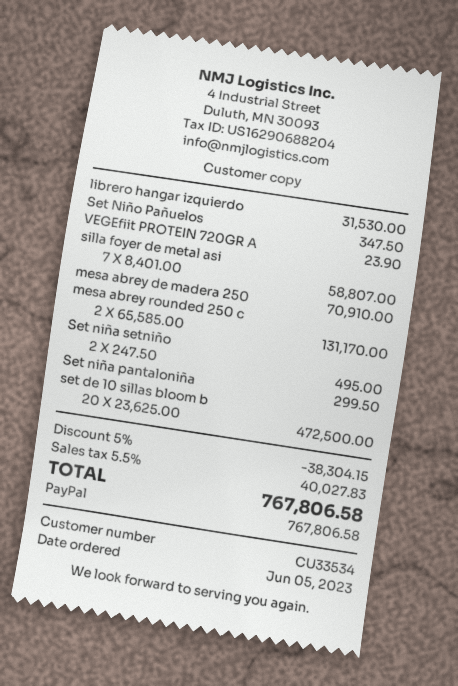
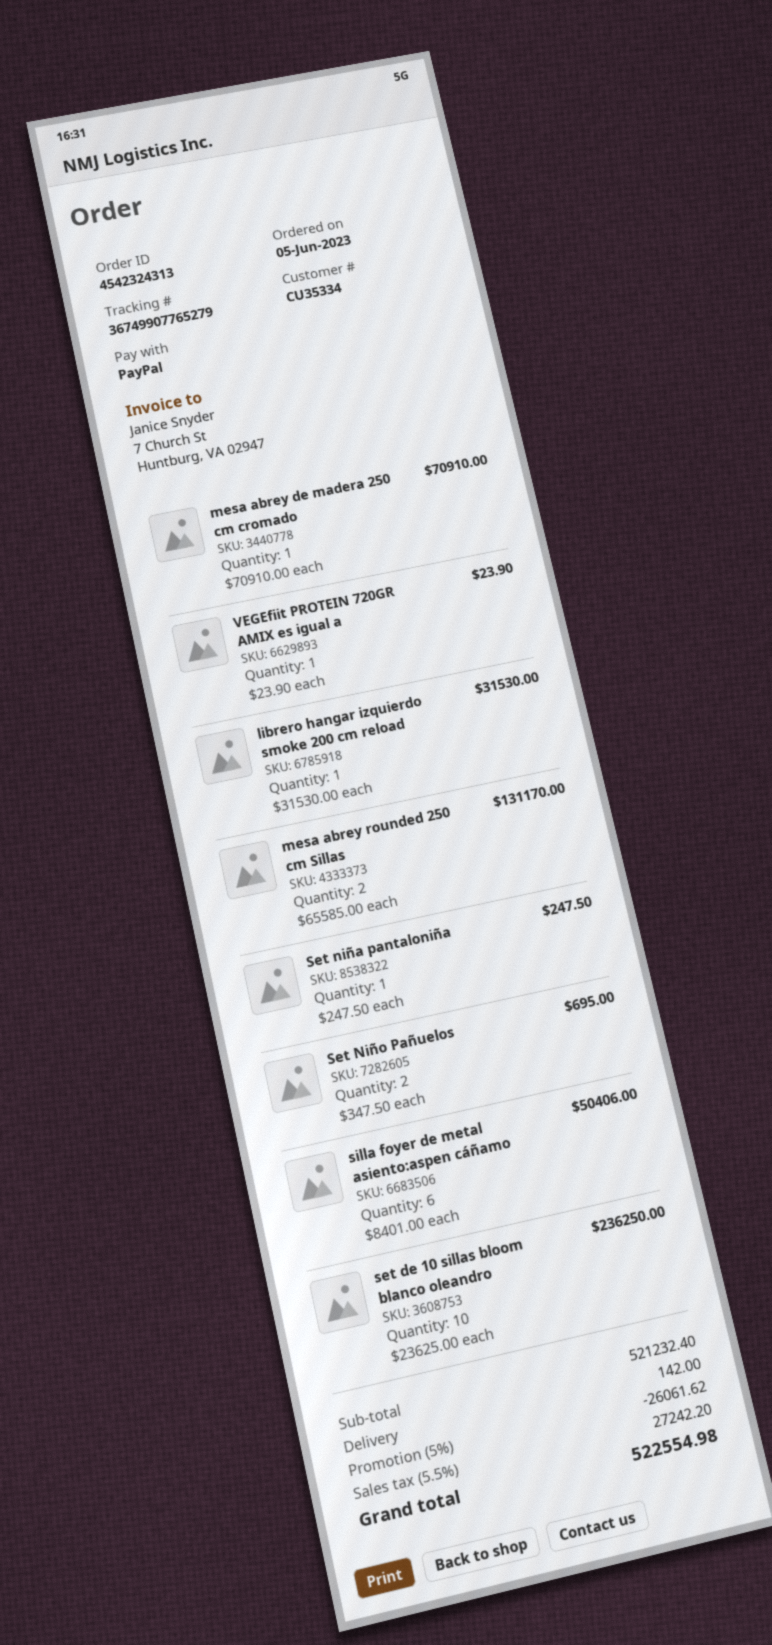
customer number: CU33534 -> CU35334
Set Niño Pañuelos: 1 x 347.50 = 347.50 -> 2 x 347.50 = 695.00
silla foyer de metal asi: 7 x 8401.00 = 58807.00 -> 6 x 8401.00 = 50406.00
Set niña setniño: 2 x 247.50 = 495.00 -> none
Set niña pantaloniña: 1 x 299.50 = 299.50 -> 1 x 247.50 = 247.50
set de 10 sillas bloom b: 20 x 23625.00 = 472500.00 -> 10 x 23625.00 = 236250.00
discount: 5% = 38304.15 -> 5% = 26061.62
shipping: none -> 142.00
tax: 5.5% = 40027.83 -> 5.5% = 27242.20
total: 767806.58 -> 522554.98

